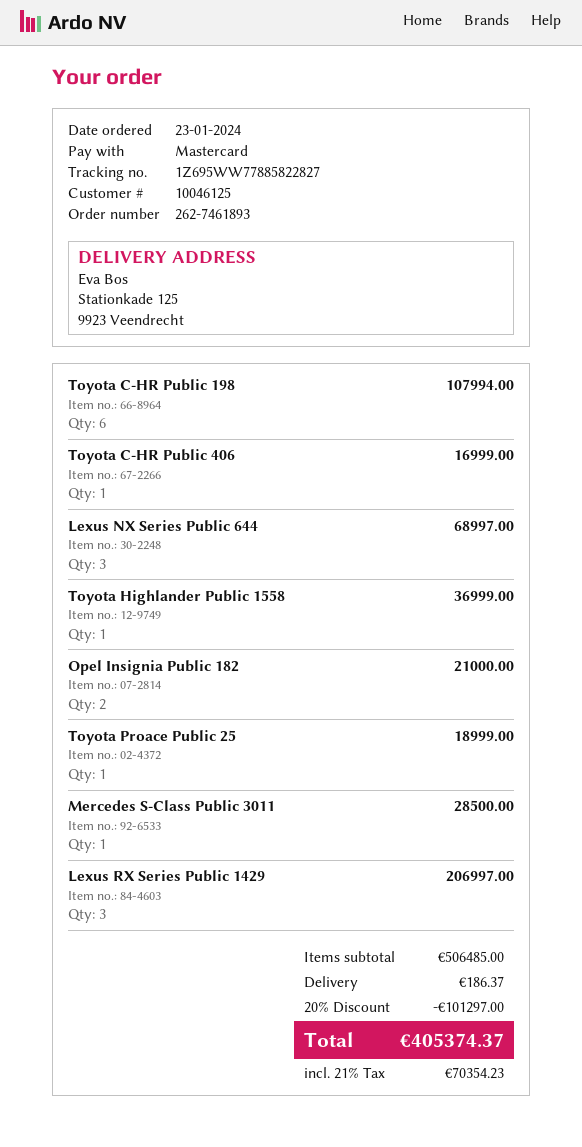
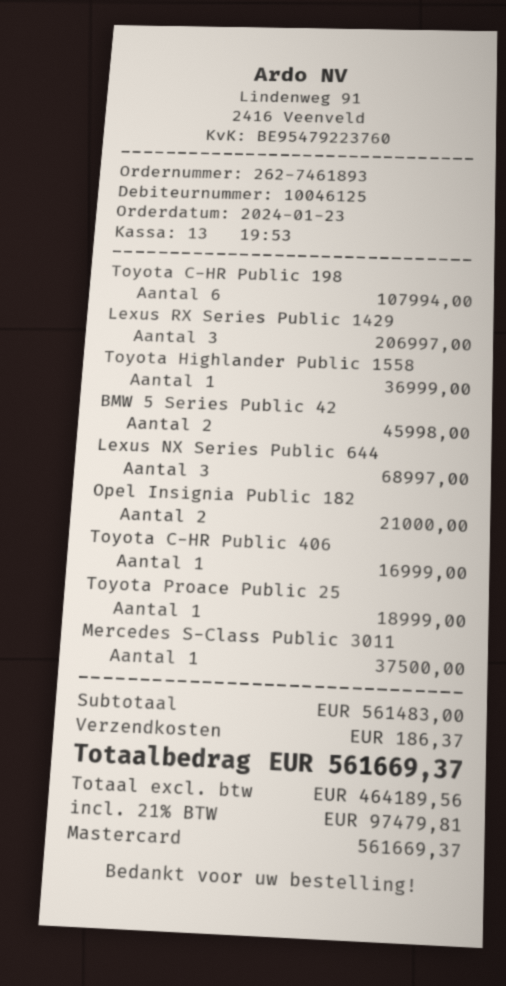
Mercedes S-Class Public 3011: 1 for 28500.00 -> 1 for 37500.00
BMW 5 Series Public 42: none -> 2 for 45998.00
subtotal: 506485.00 -> 561483.00
discount: 20% = 101297.00 -> none
tax: 21% = 70354.23 -> 21% = 97479.81
total: 405374.37 -> 561669.37

